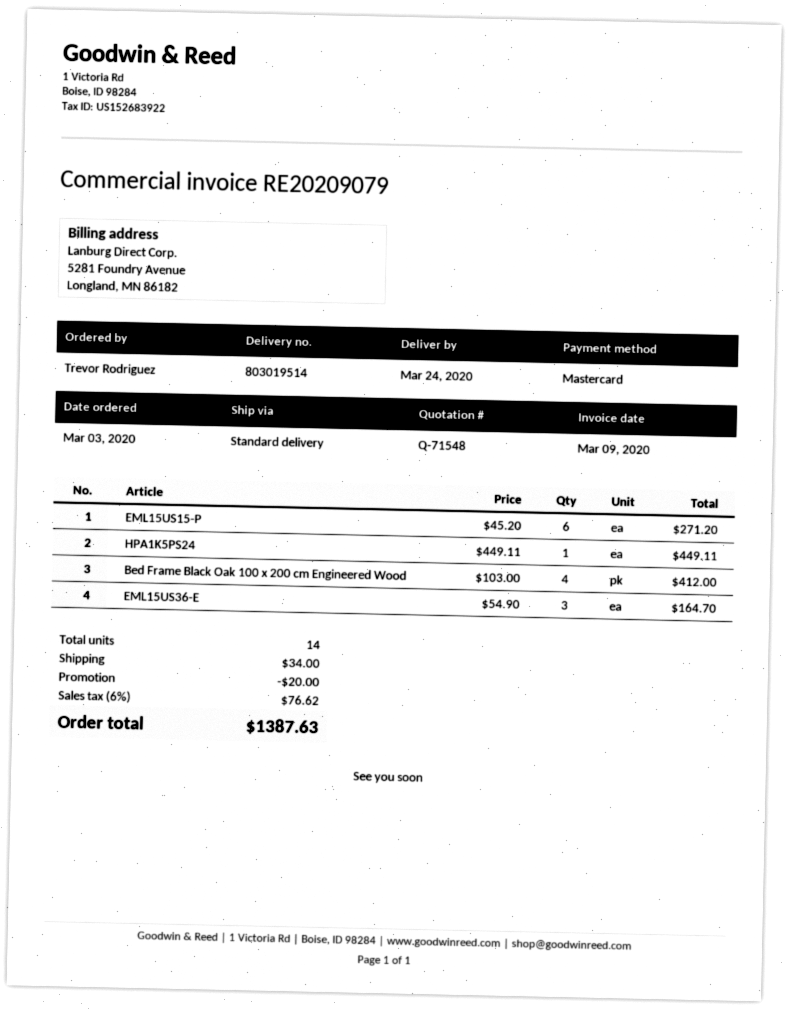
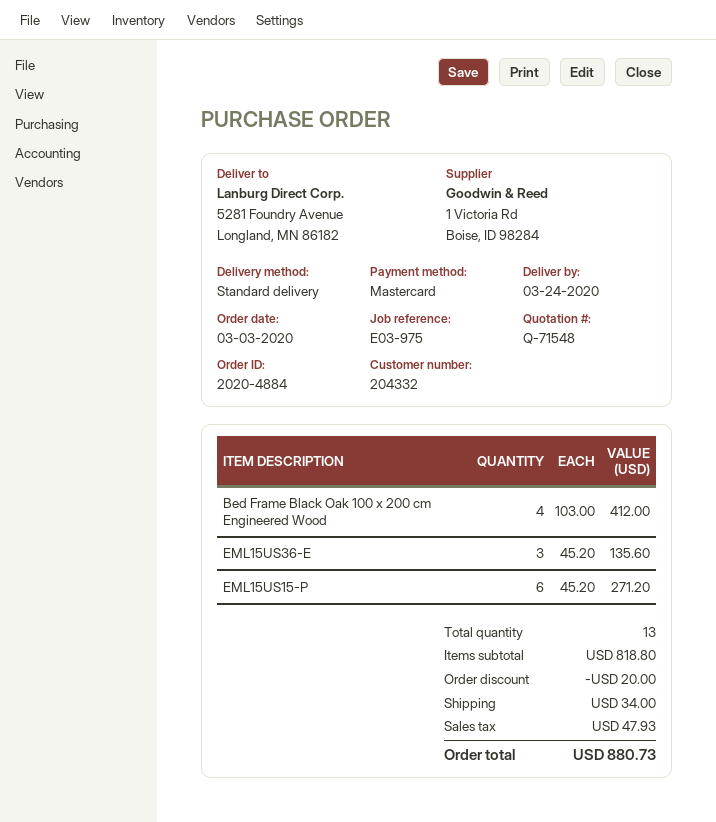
HPA1K5PS24: 1 x 449.11 = 449.11 -> none
EML15US36-E: 3 x 54.90 = 164.70 -> 3 x 45.20 = 135.60
total quantity: 14 -> 13
tax: 76.62 -> 47.93
total: 1387.63 -> 880.73

